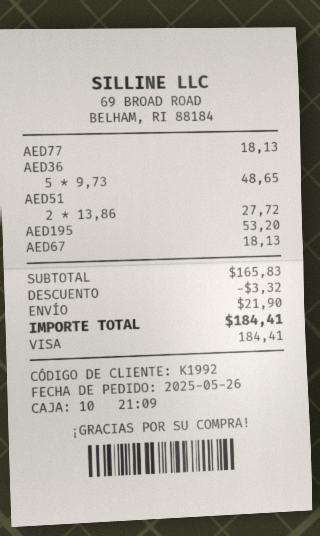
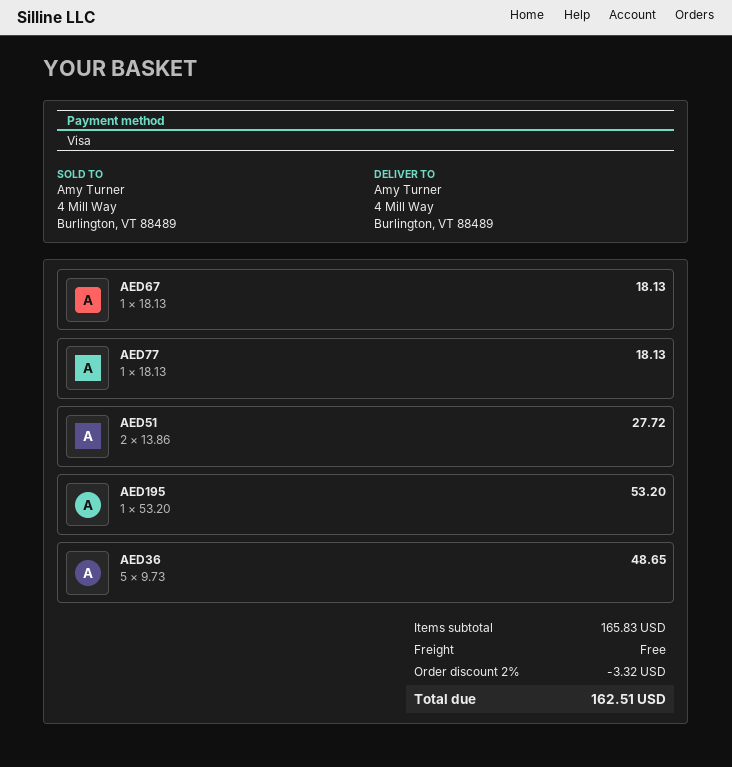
shipping: 21.90 -> 0.00
total: 184.41 -> 162.51

